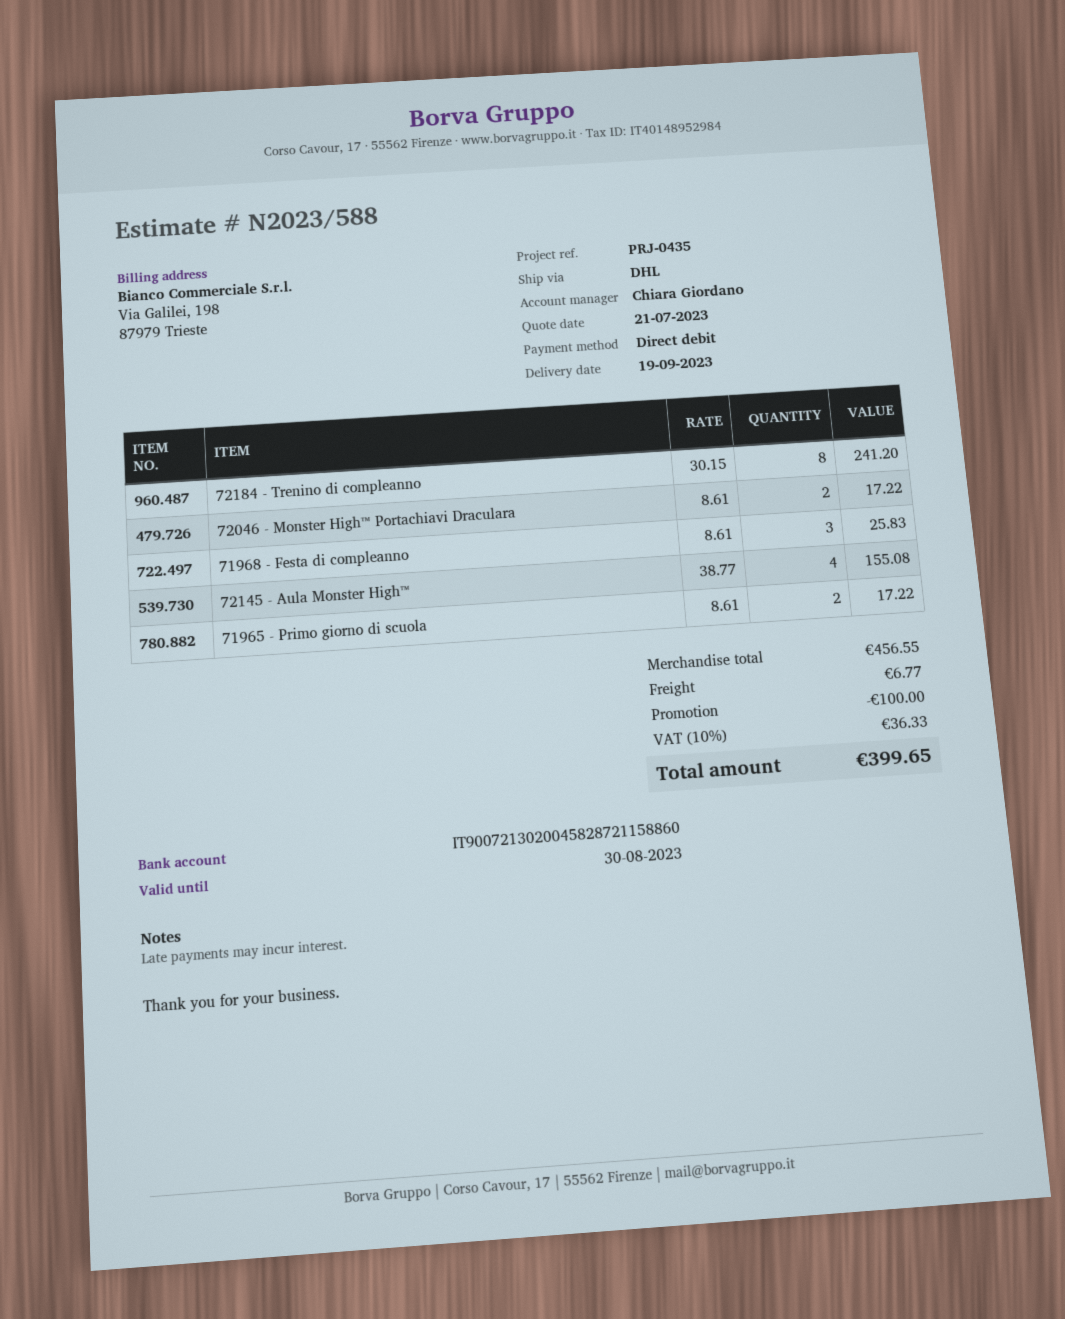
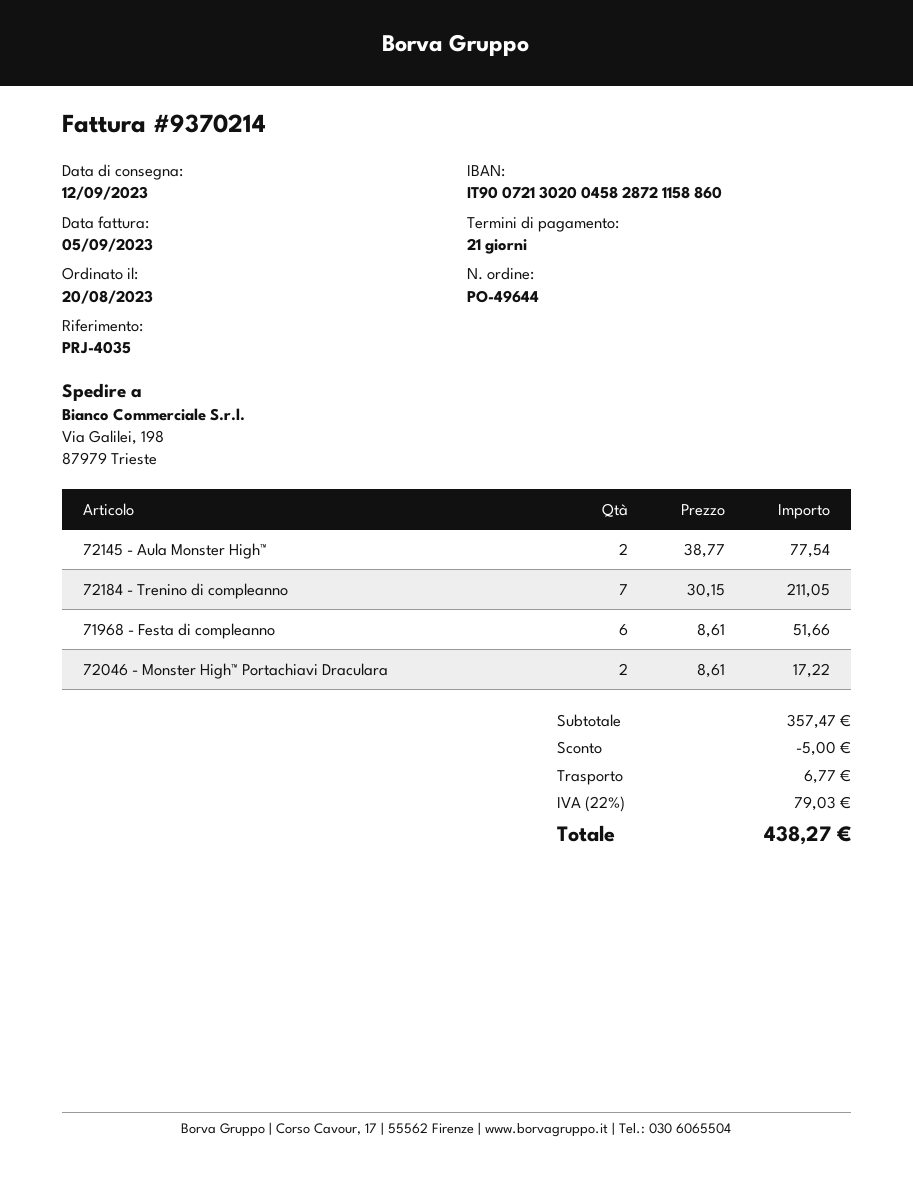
delivery date: 2023-09-19 -> 2023-09-12
reference: PRJ-0435 -> PRJ-4035
72184 - Trenino di compleanno: 8 x 30.15 = 241.20 -> 7 x 30.15 = 211.05
71968 - Festa di compleanno: 3 x 8.61 = 25.83 -> 6 x 8.61 = 51.66
72145 - Aula Monster High™: 4 x 38.77 = 155.08 -> 2 x 38.77 = 77.54
71965 - Primo giorno di scuola: 2 x 8.61 = 17.22 -> none
subtotal: 456.55 -> 357.47
discount: 100.00 -> 5.00
tax: 10% = 36.33 -> 22% = 79.03
total: 399.65 -> 438.27

